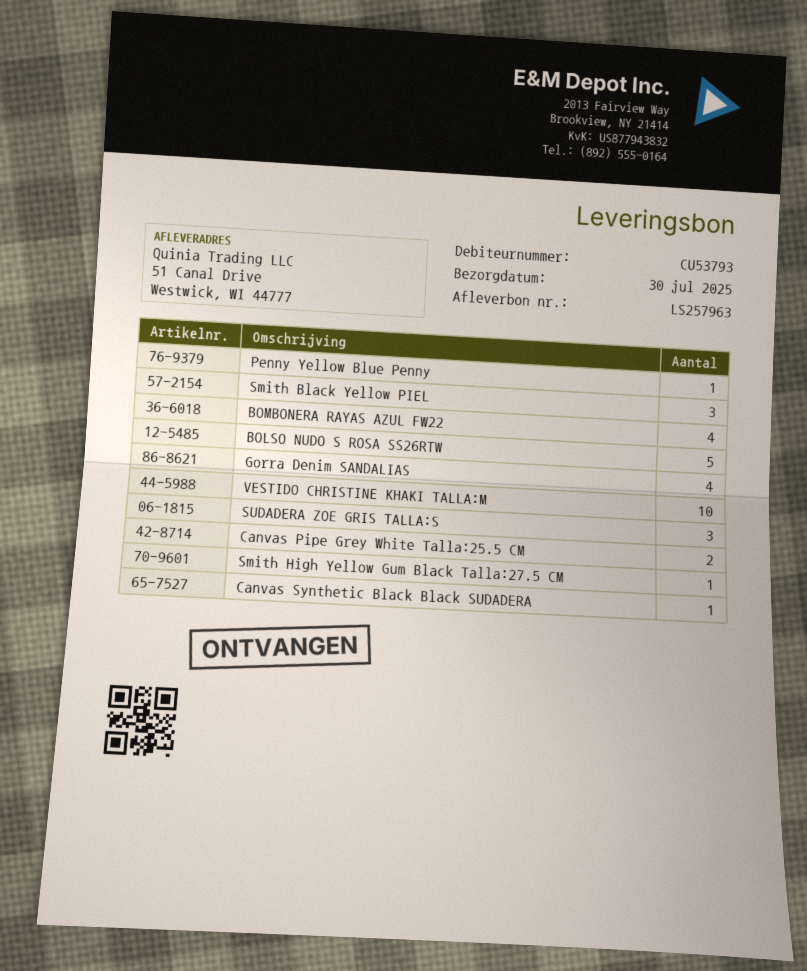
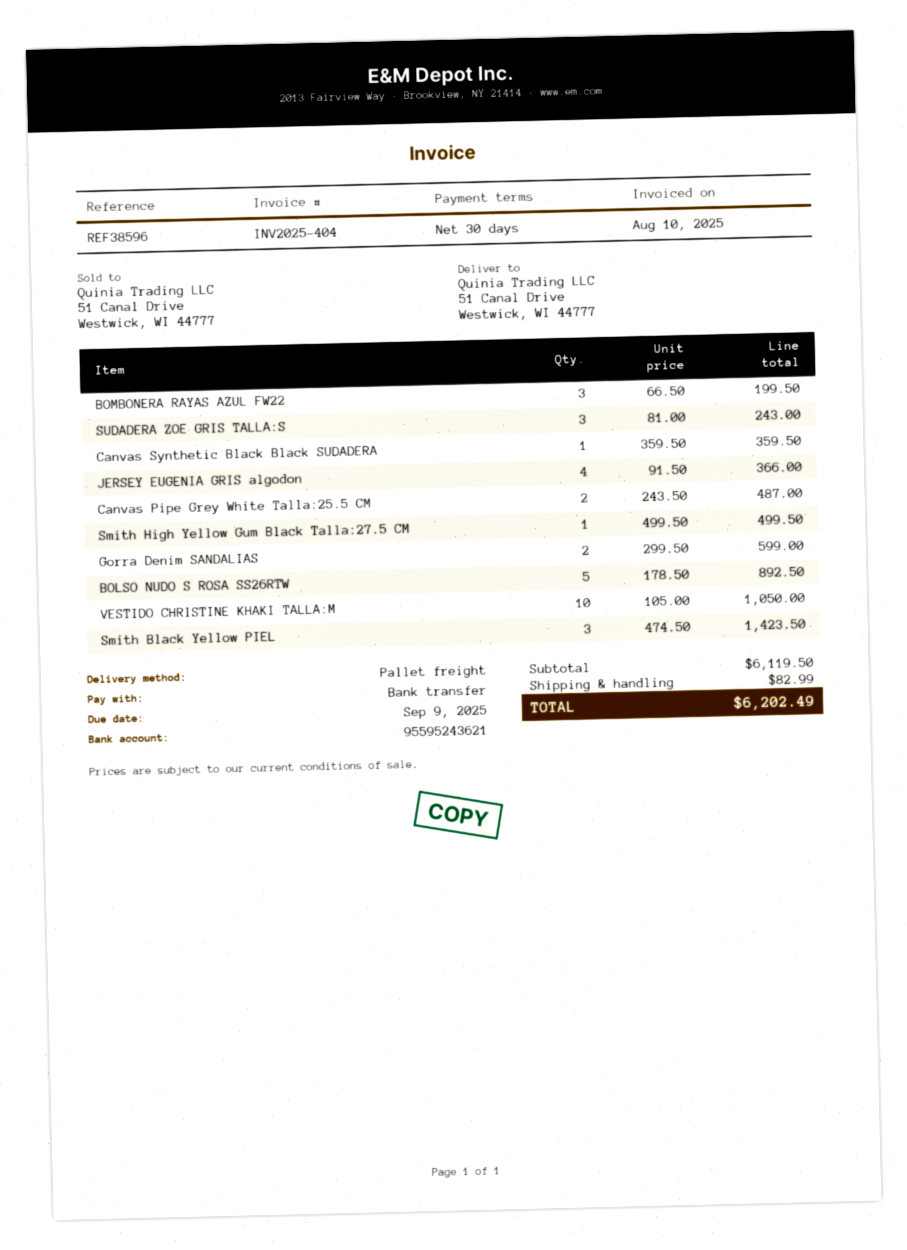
Penny Yellow Blue Penny: 1 -> none
BOMBONERA RAYAS AZUL FW22: 4 -> 3
Gorra Denim SANDALIAS: 4 -> 2
JERSEY EUGENIA GRIS algodon: none -> 4

